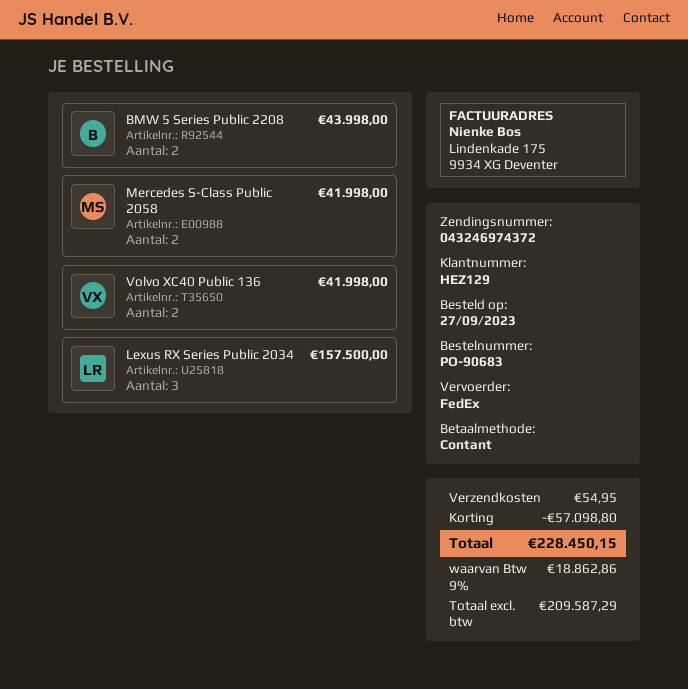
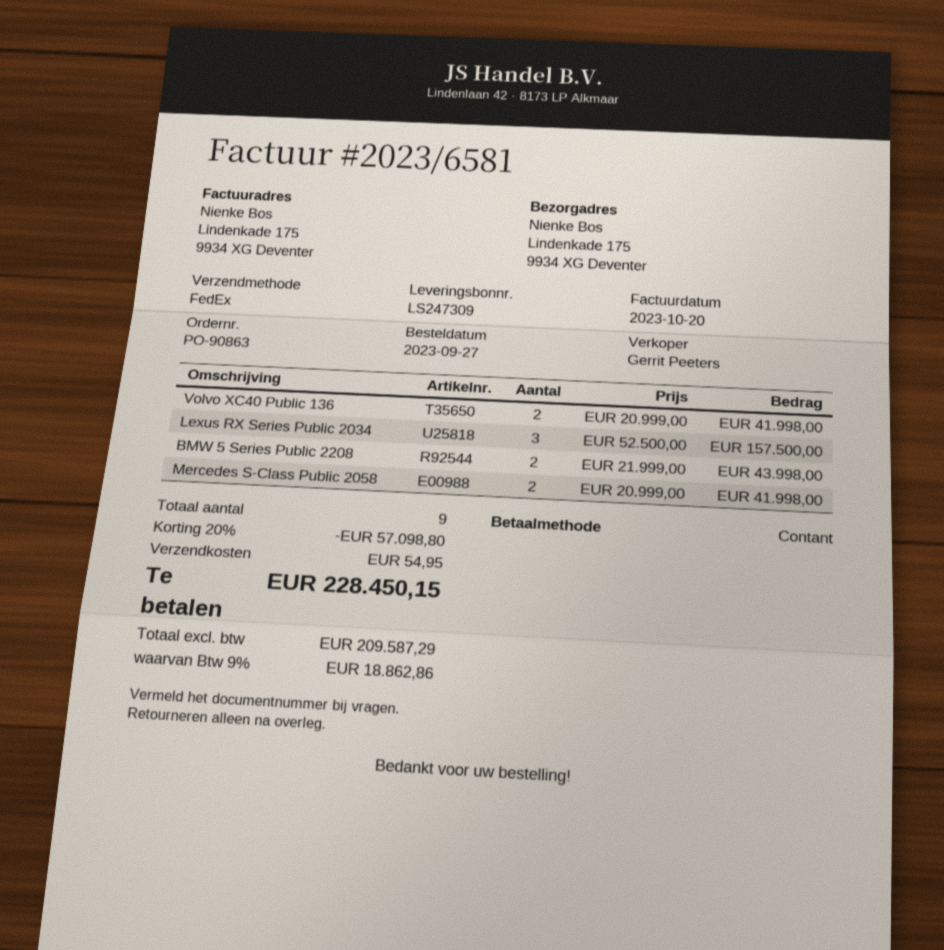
order number: PO-90683 -> PO-90863

